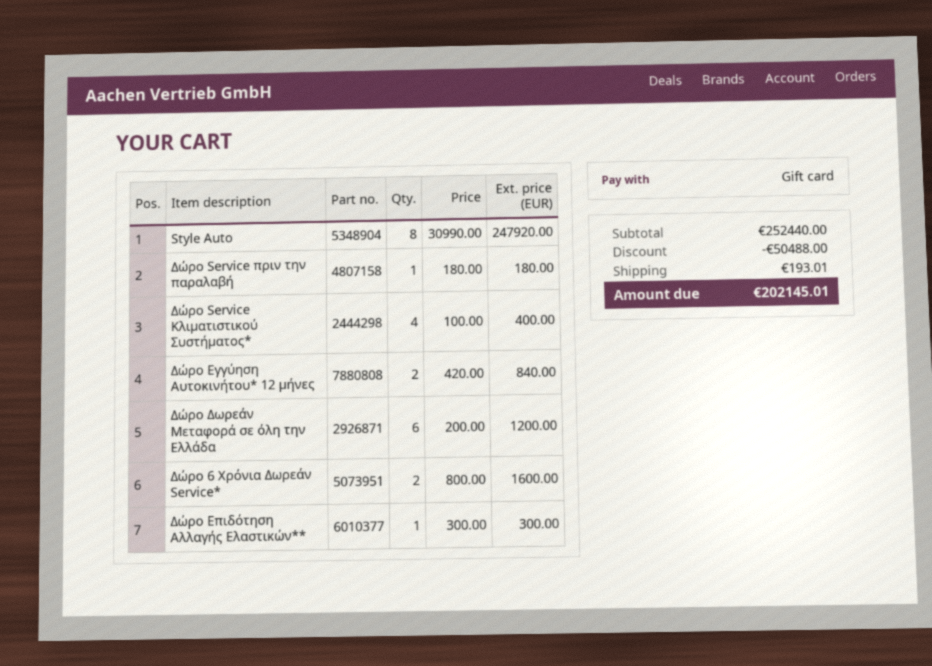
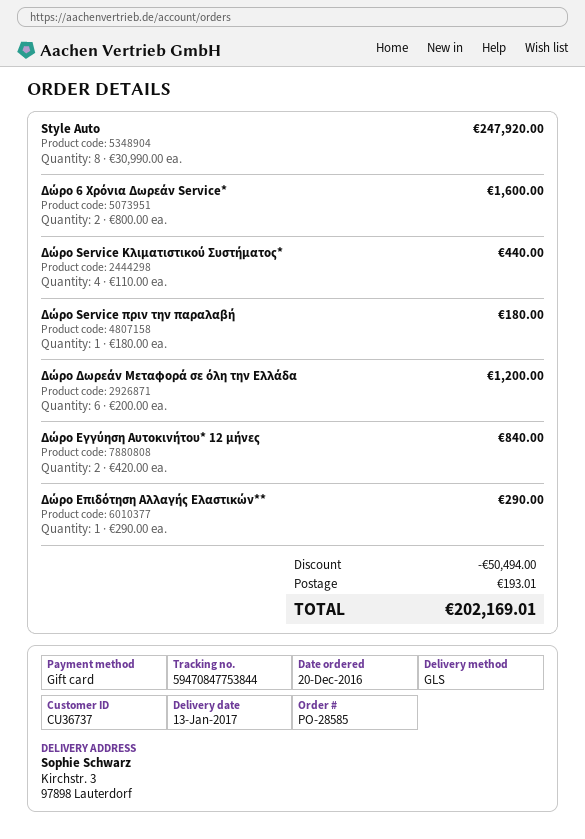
Δώρο Service Κλιματιστικού Συστήματος*: 4 x 100.00 = 400.00 -> 4 x 110.00 = 440.00
Δώρο Επιδότηση Αλλαγής Ελαστικών**: 1 x 300.00 = 300.00 -> 1 x 290.00 = 290.00
discount: 50488.00 -> 50494.00
total: 202145.01 -> 202169.01

